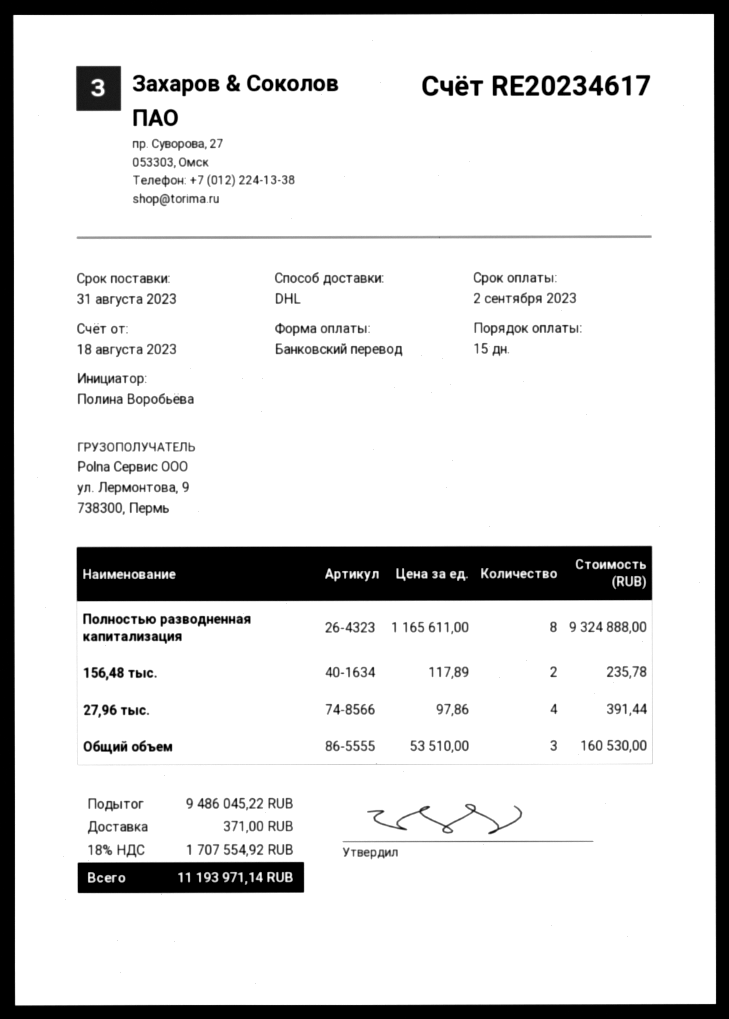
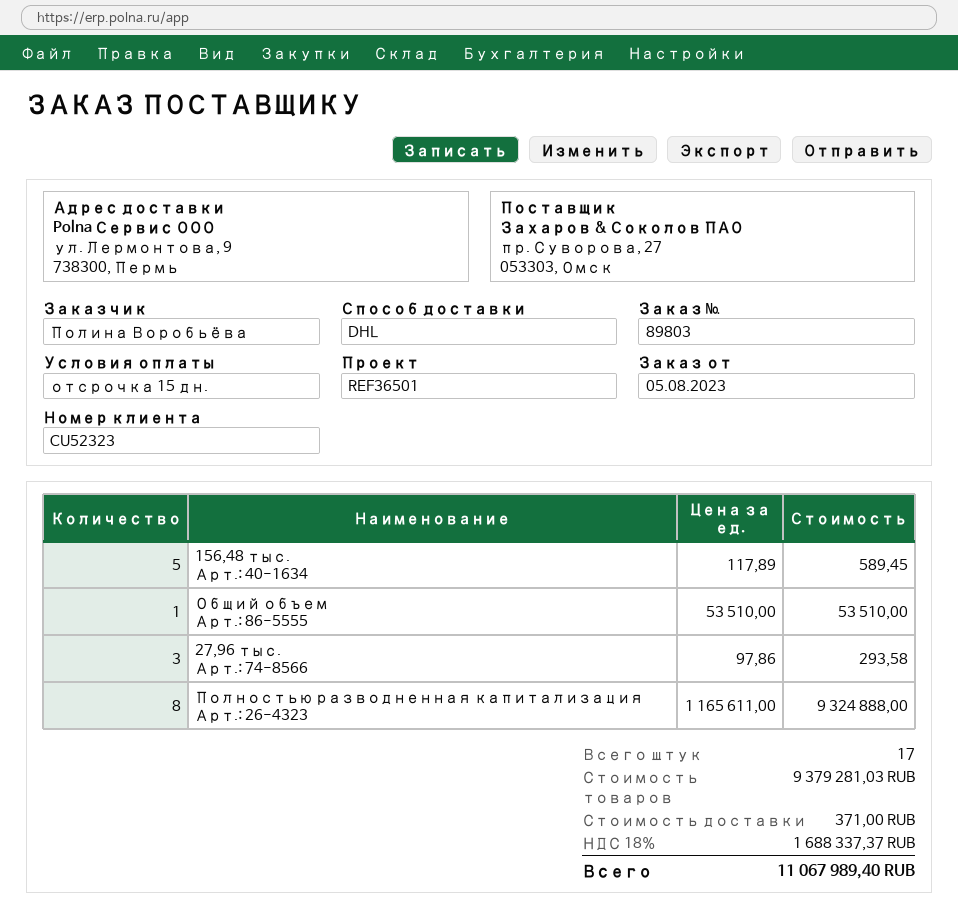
156,48 тыс.: 2 x 117.89 = 235.78 -> 5 x 117.89 = 589.45
27,96 тыс.: 4 x 97.86 = 391.44 -> 3 x 97.86 = 293.58
Общий объем: 3 x 53510.00 = 160530.00 -> 1 x 53510.00 = 53510.00
subtotal: 9486045.22 -> 9379281.03
tax: 18% = 1707554.92 -> 18% = 1688337.37
total: 11193971.14 -> 11067989.40

